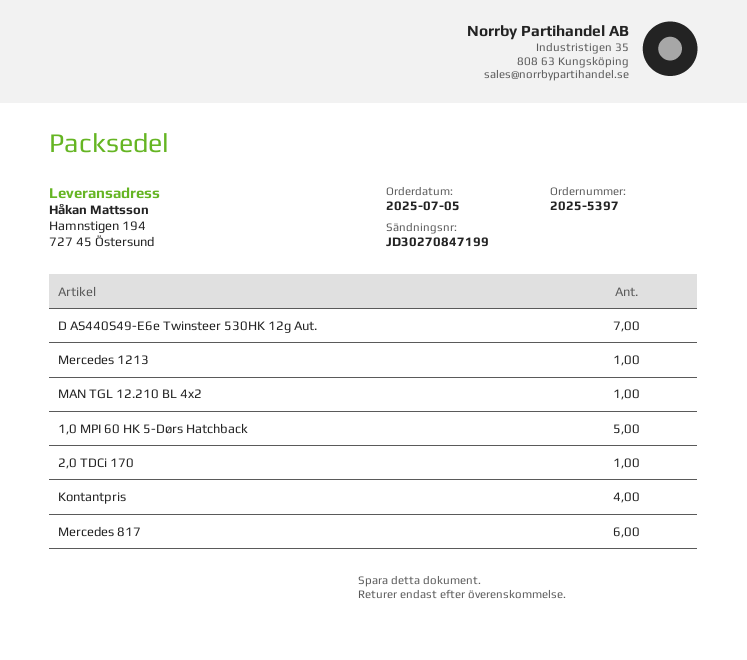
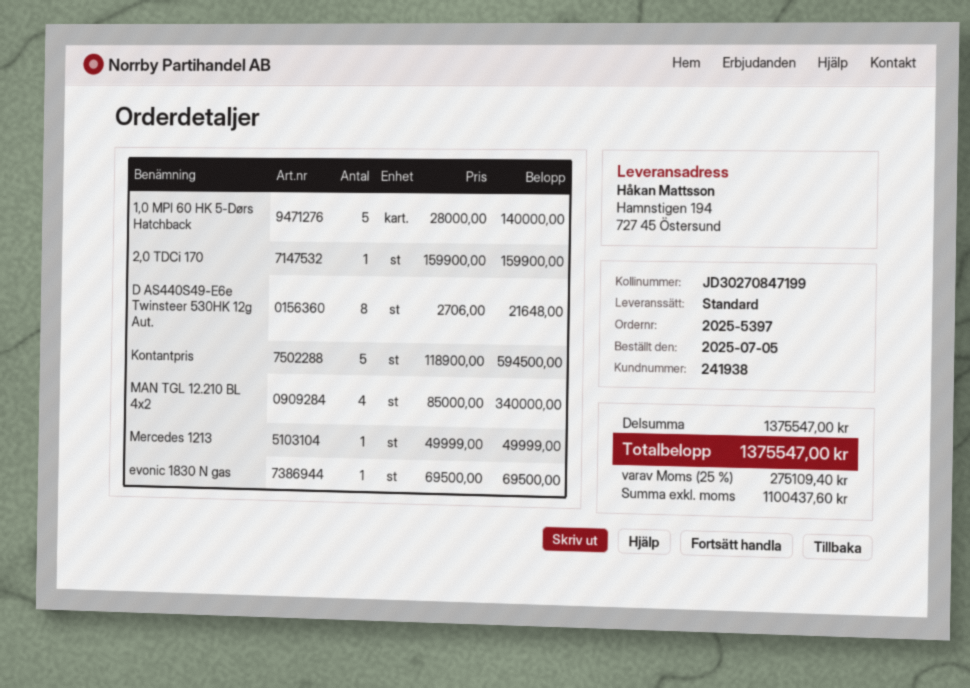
D AS440S49-E6e Twinsteer 530HK 12g Aut.: 7 -> 8
MAN TGL 12.210 BL 4x2: 1 -> 4
Kontantpris: 4 -> 5
Mercedes 817: 6 -> none
evonic 1830 N gas: none -> 1

